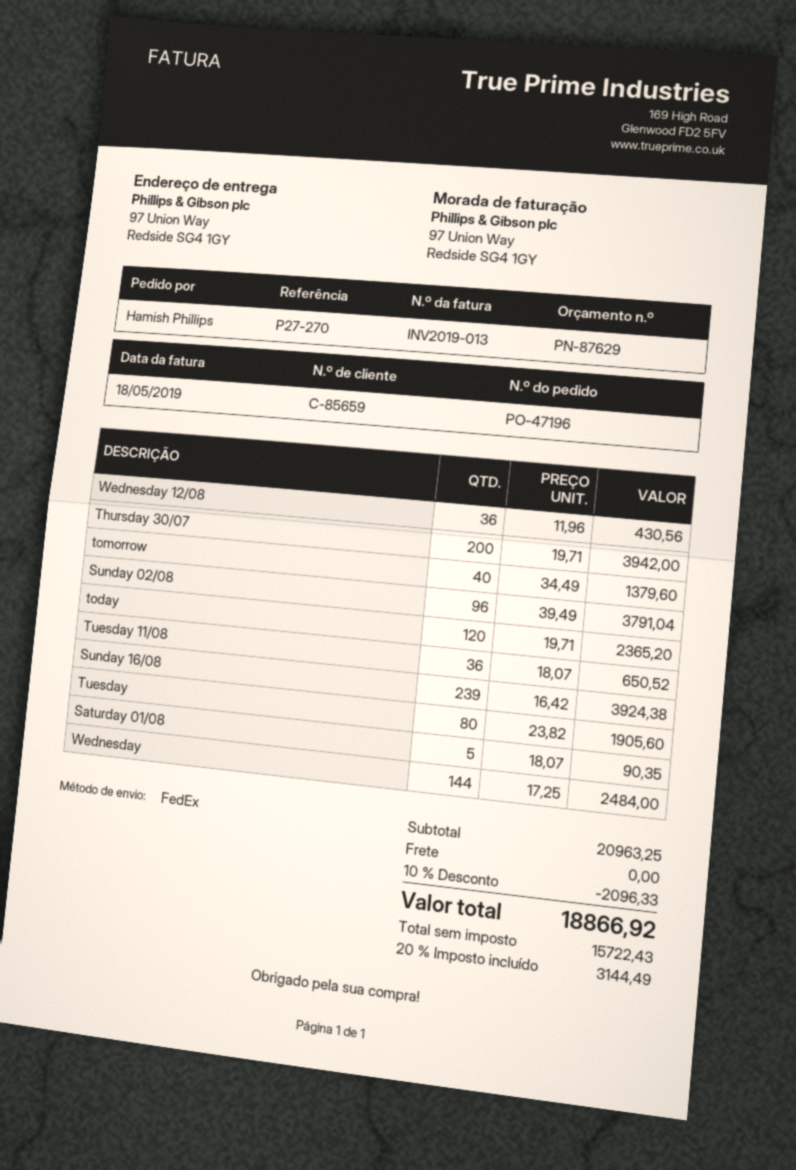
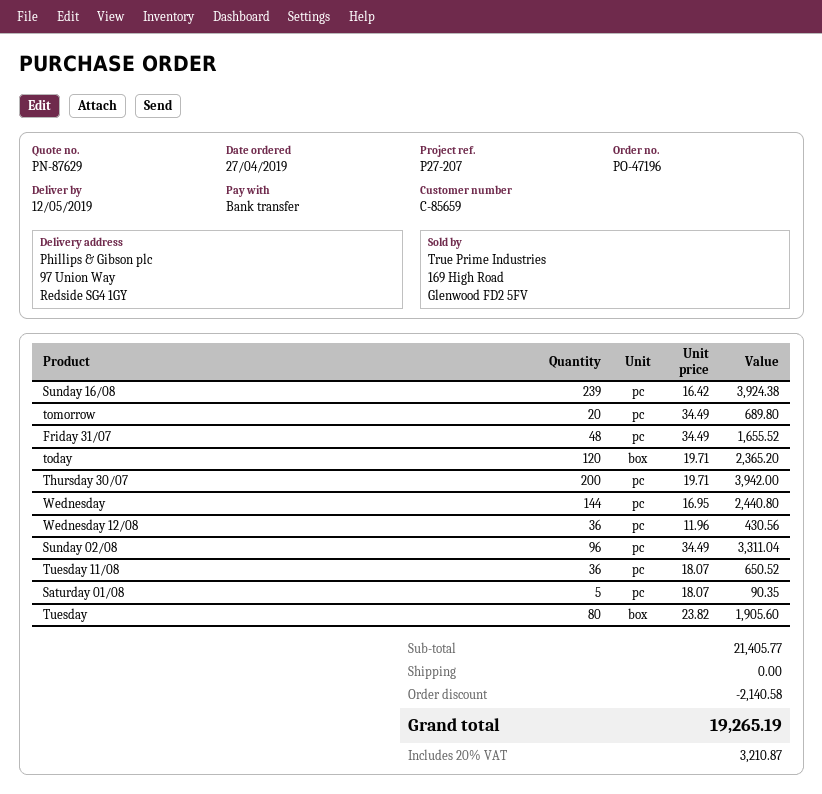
reference: P27-270 -> P27-207
tomorrow: 40 x 34.49 = 1379.60 -> 20 x 34.49 = 689.80
Sunday 02/08: 96 x 39.49 = 3791.04 -> 96 x 34.49 = 3311.04
Wednesday: 144 x 17.25 = 2484.00 -> 144 x 16.95 = 2440.80
Friday 31/07: none -> 48 x 34.49 = 1655.52
subtotal: 20963.25 -> 21405.77
discount: 2096.33 -> 2140.58
tax: 20% = 3144.49 -> 20% = 3210.87
total: 18866.92 -> 19265.19

